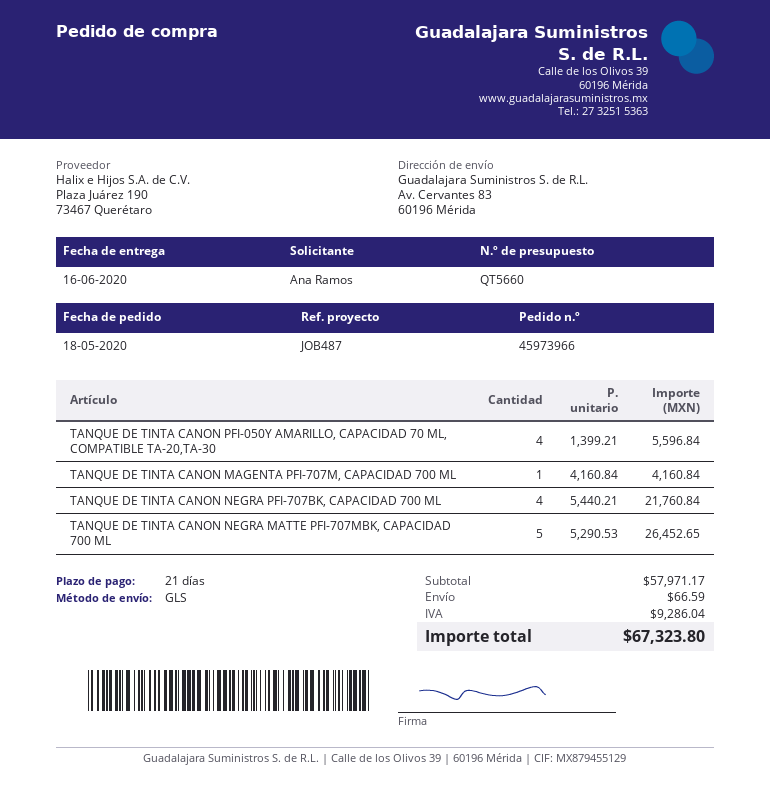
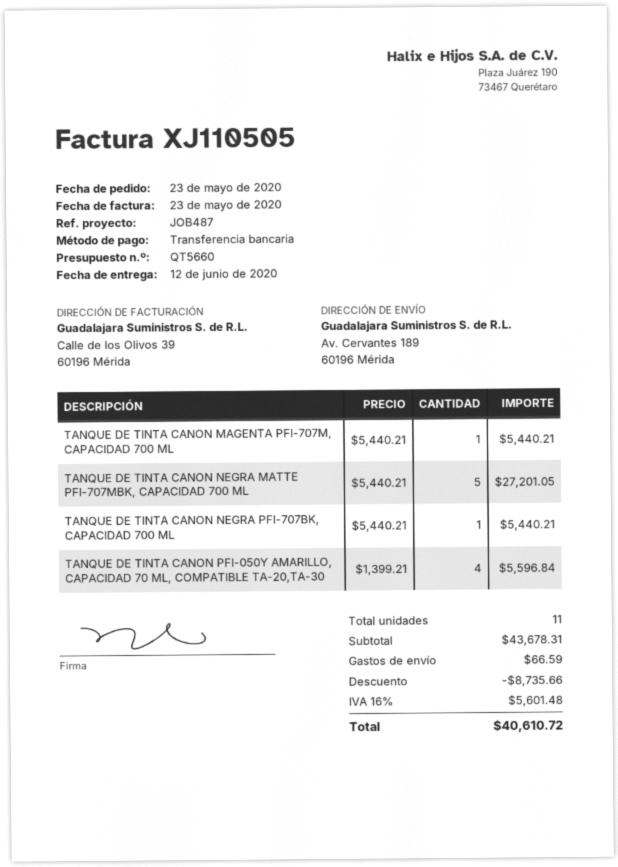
order date: 2020-05-18 -> 2020-05-23
delivery date: 2020-06-16 -> 2020-06-12
ship to: Av. Cervantes 83, 60196 Mérida -> Av. Cervantes 189, 60196 Mérida
TANQUE DE TINTA CANON MAGENTA PFI-707M, CAPACIDAD 700 ML: 1 x 4160.84 = 4160.84 -> 1 x 5440.21 = 5440.21
TANQUE DE TINTA CANON NEGRA PFI-707BK, CAPACIDAD 700 ML: 4 x 5440.21 = 21760.84 -> 1 x 5440.21 = 5440.21
TANQUE DE TINTA CANON NEGRA MATTE PFI-707MBK, CAPACIDAD 700 ML: 5 x 5290.53 = 26452.65 -> 5 x 5440.21 = 27201.05
subtotal: 57971.17 -> 43678.31
discount: none -> 8735.66
tax: 9286.04 -> 5601.48
total: 67323.80 -> 40610.72

